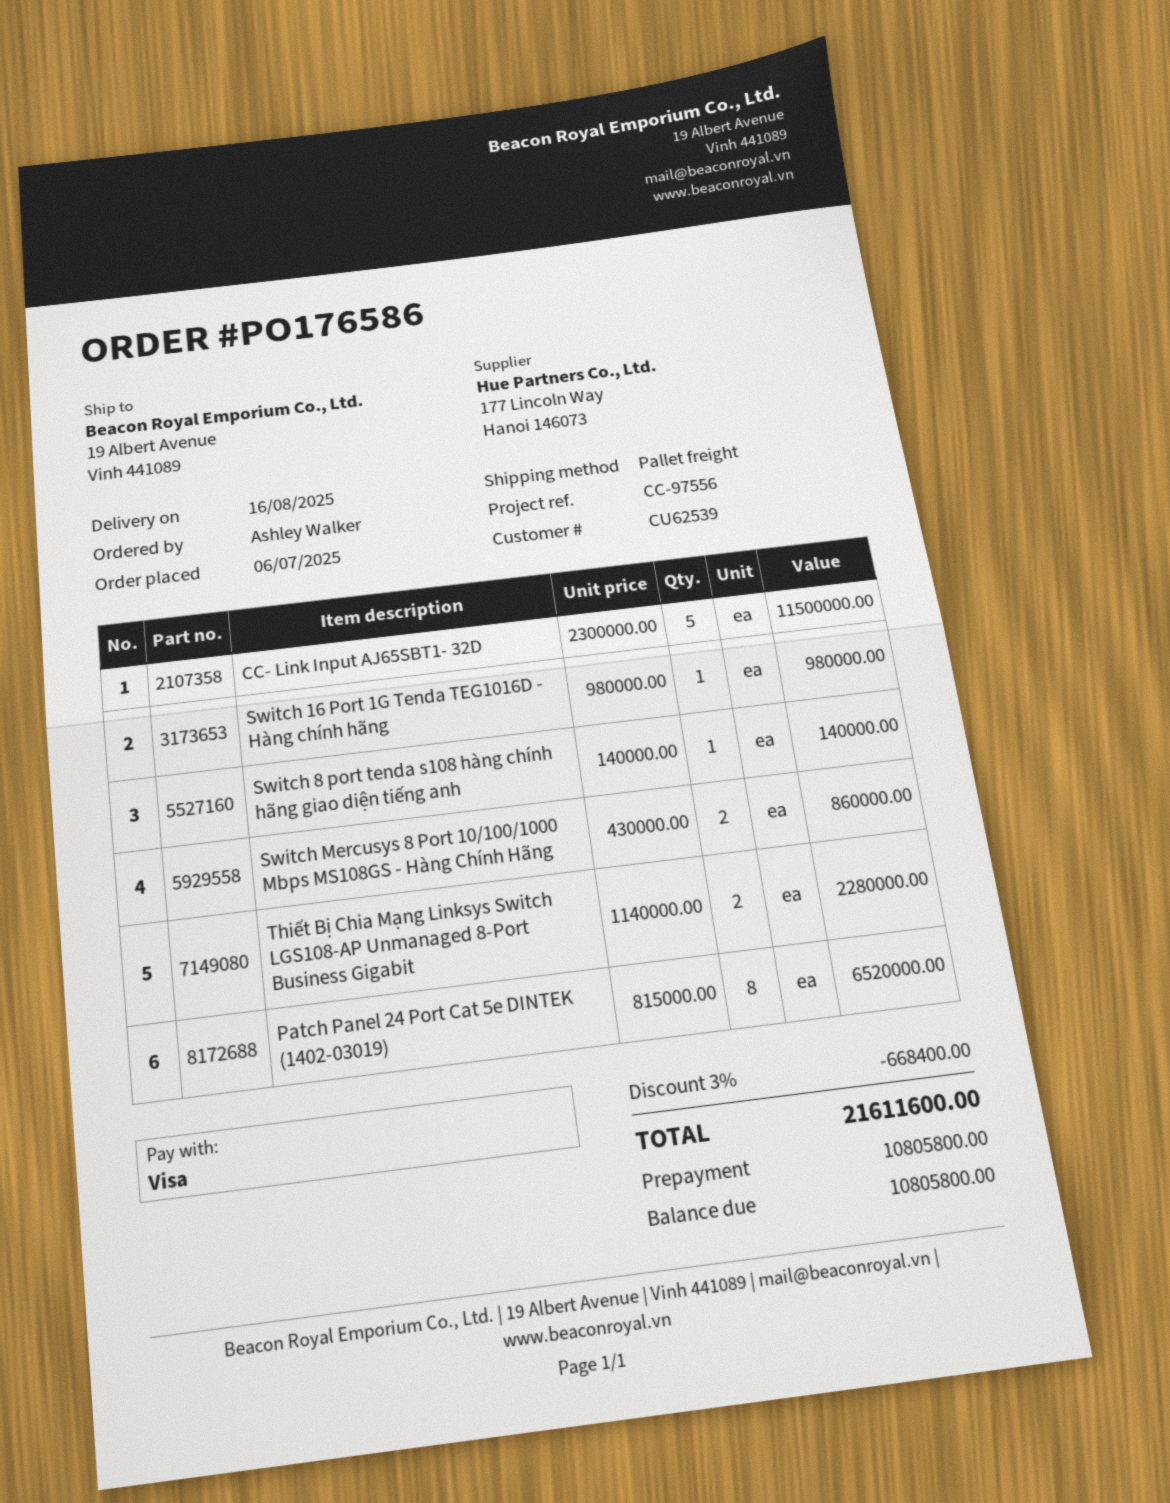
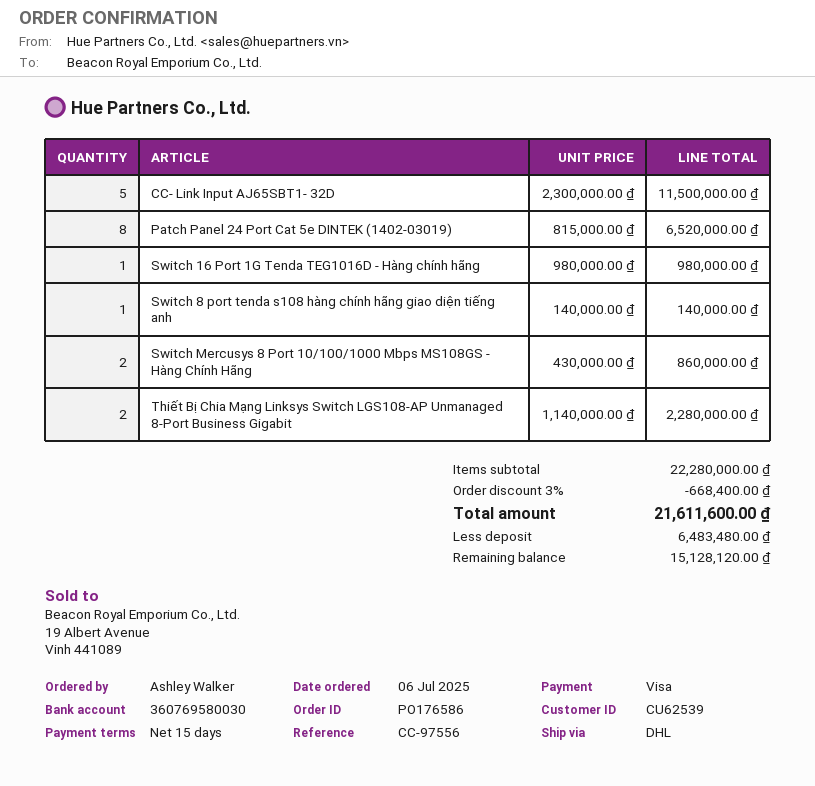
shipping method: pallet freight -> DHL
deposit: 10805800.00 -> 6483480.00
balance: 10805800.00 -> 15128120.00

